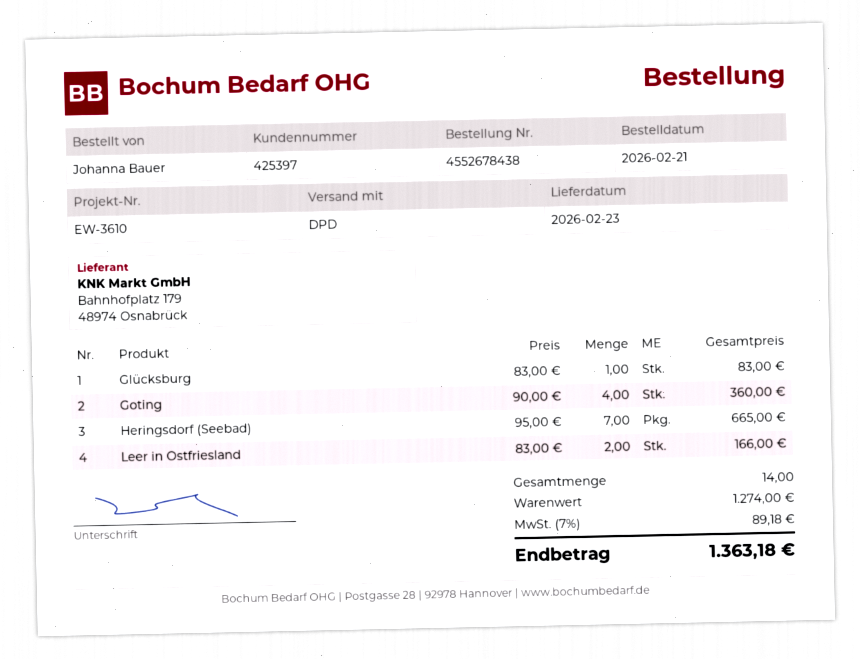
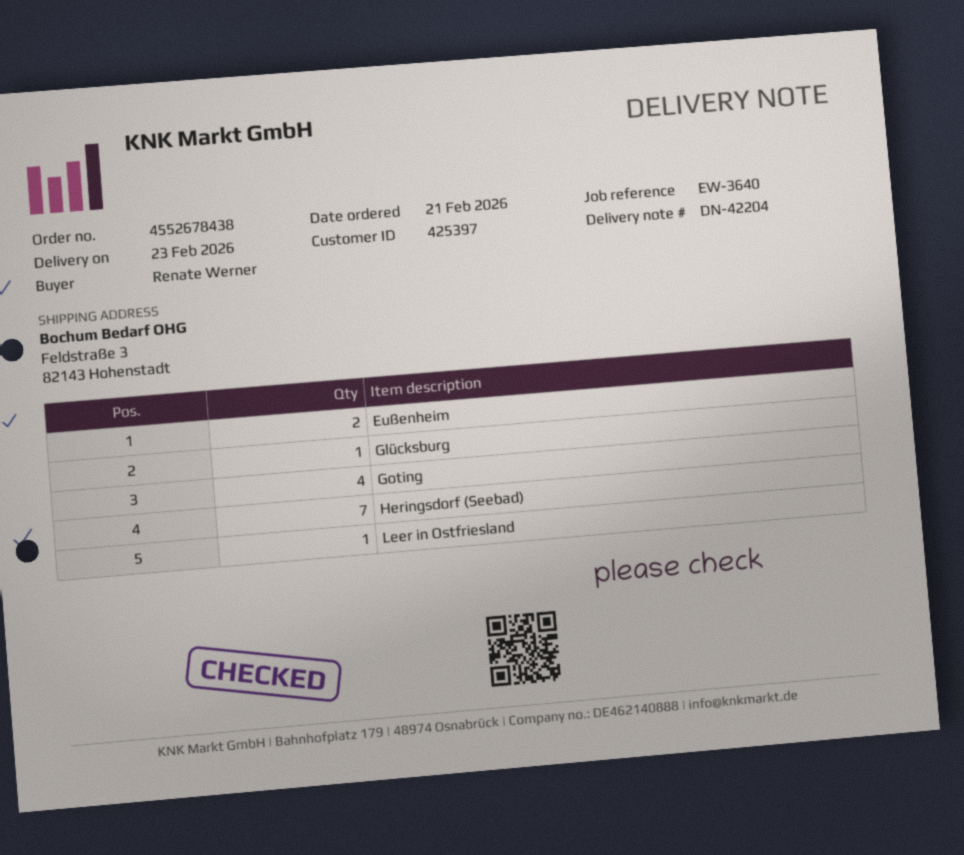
reference: EW-3610 -> EW-3640
ordered by: Johanna Bauer -> Renate Werner
Leer in Ostfriesland: 2 -> 1
Eußenheim: none -> 2

